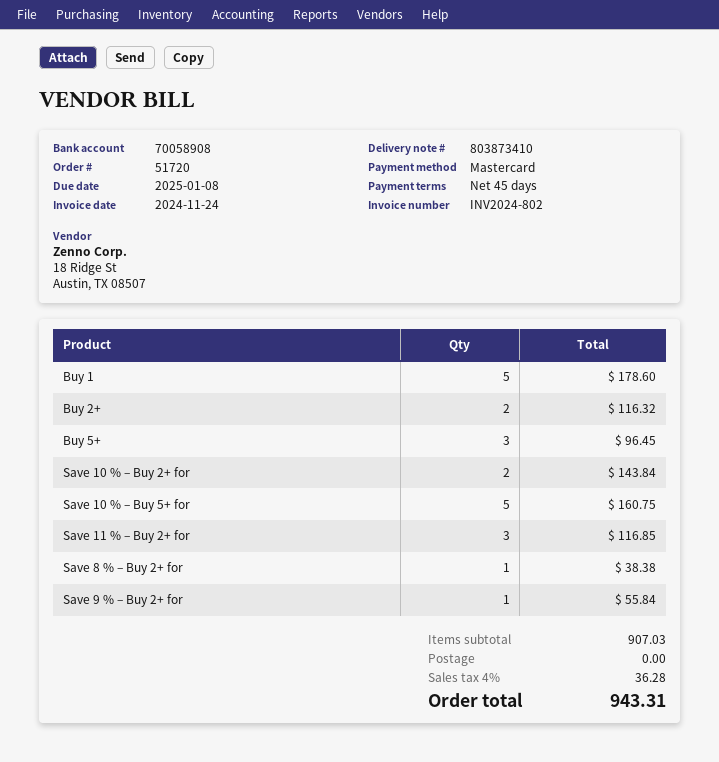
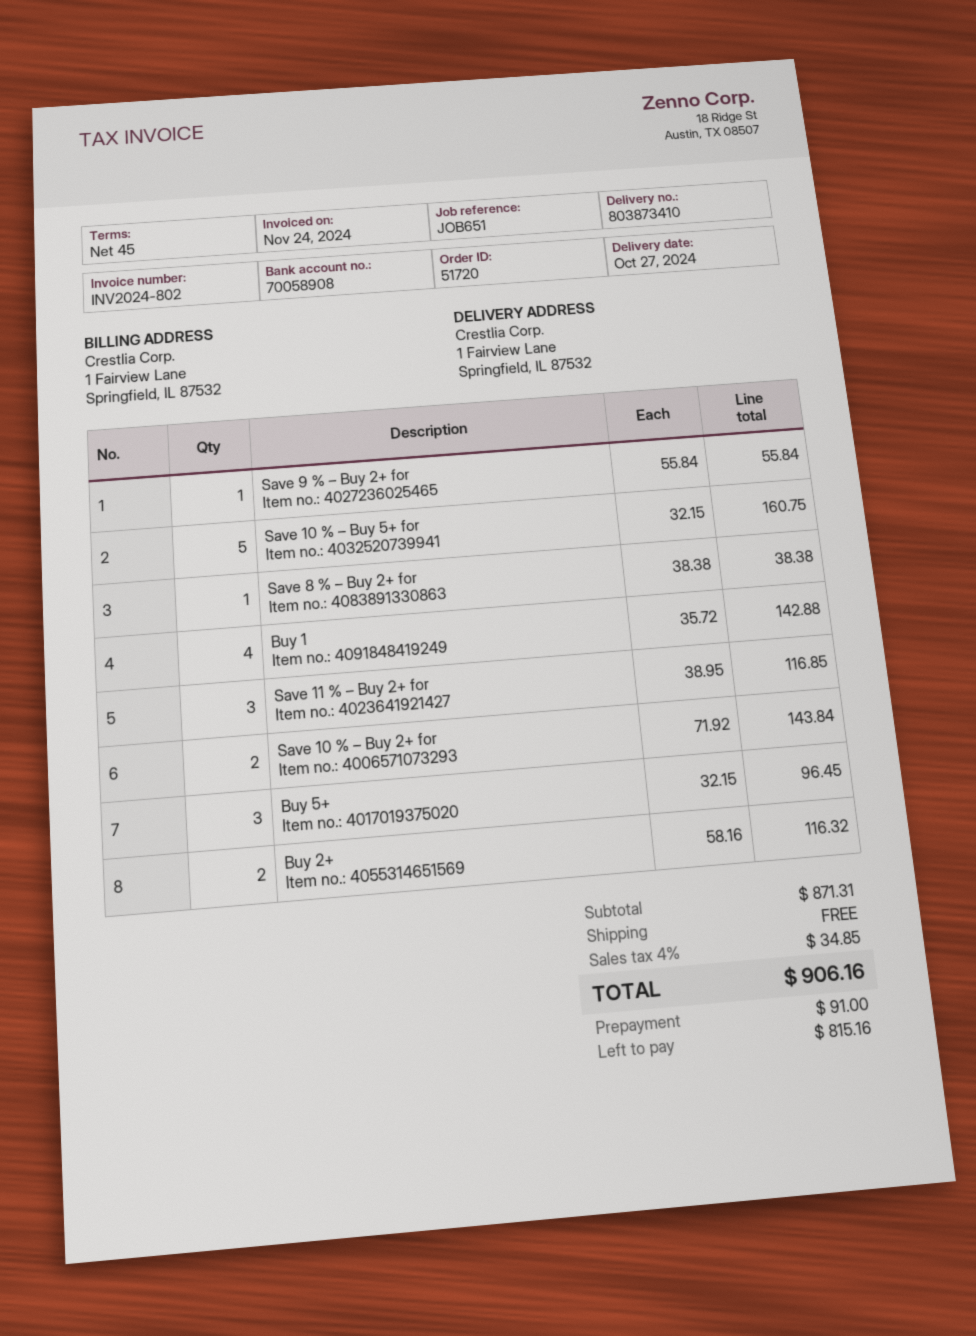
Buy 1: 5 for 178.60 -> 4 for 142.88
subtotal: 907.03 -> 871.31
tax: 4% = 36.28 -> 4% = 34.85
total: 943.31 -> 906.16

